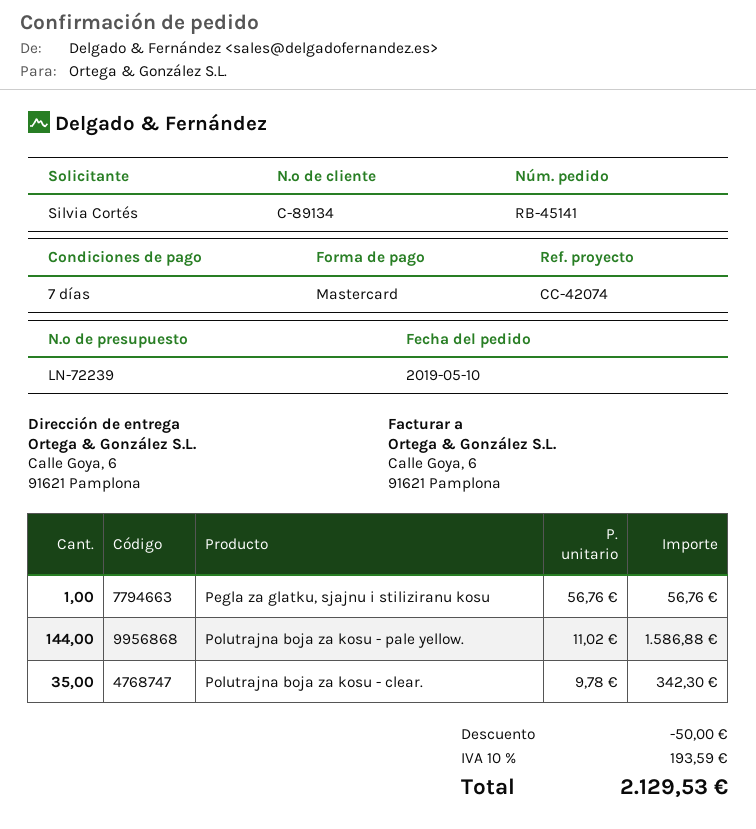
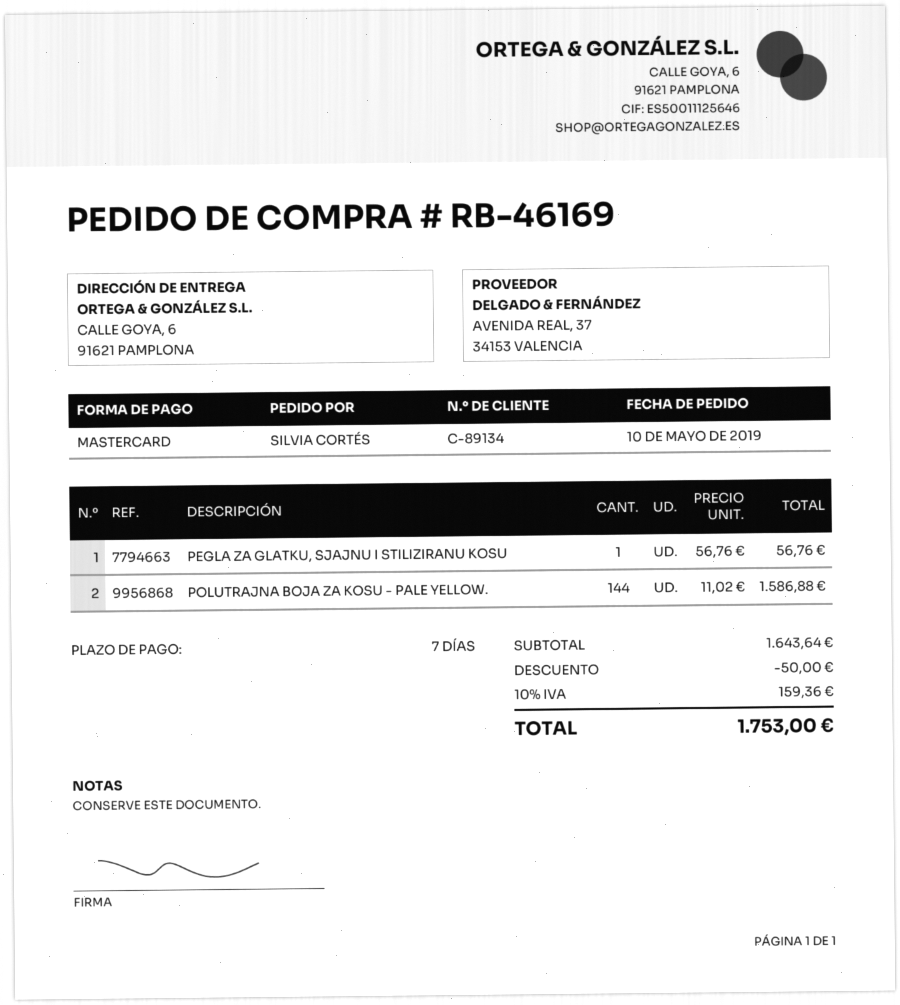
order number: RB-45141 -> RB-46169
Polutrajna boja za kosu - clear.: 35 x 9.78 = 342.30 -> none
tax: 10% = 193.59 -> 10% = 159.36
total: 2129.53 -> 1753.00

